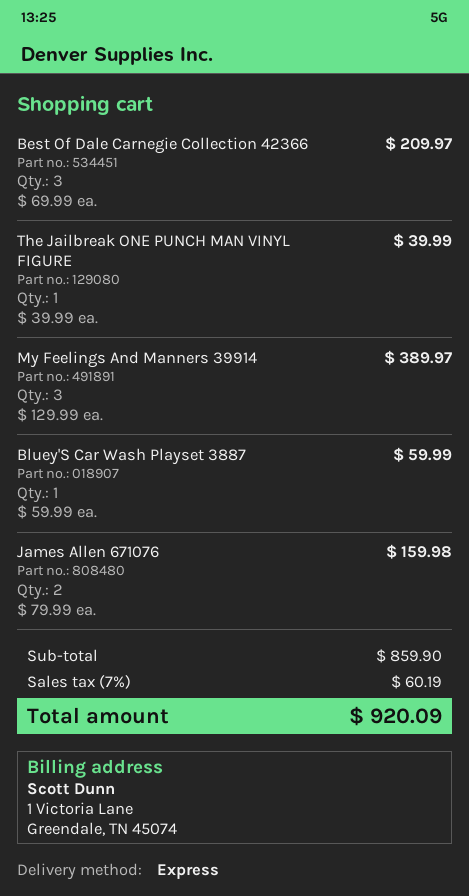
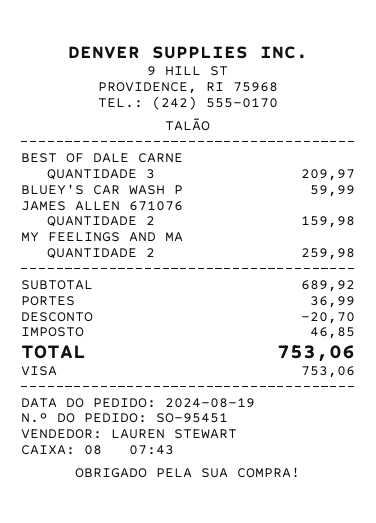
The Jailbreak ONE PUNCH MAN VINYL FIGURE: 1 for 39.99 -> none
My Feelings And Manners 39914: 3 for 389.97 -> 2 for 259.98
subtotal: 859.90 -> 689.92
discount: none -> 20.70
shipping: none -> 36.99
tax: 60.19 -> 46.85
total: 920.09 -> 753.06

